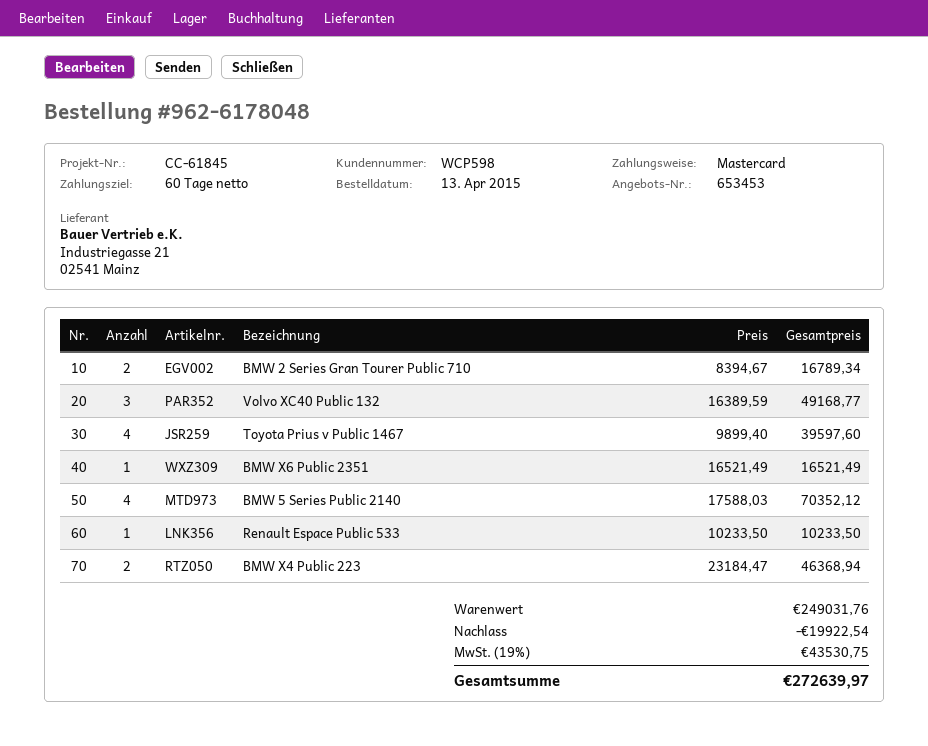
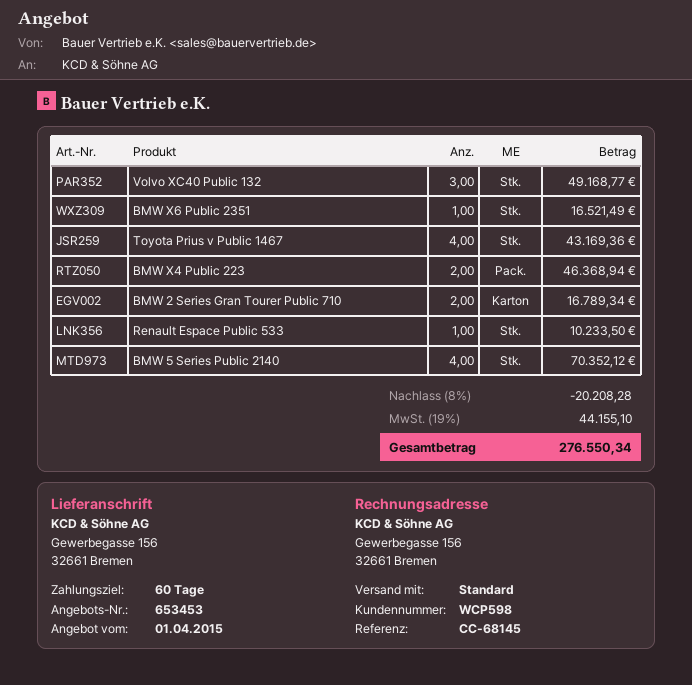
reference: CC-61845 -> CC-68145
Toyota Prius v Public 1467: 4 for 39597.60 -> 4 for 43169.36
discount: 19922.54 -> 20208.28
tax: 19% = 43530.75 -> 19% = 44155.10
total: 272639.97 -> 276550.34

